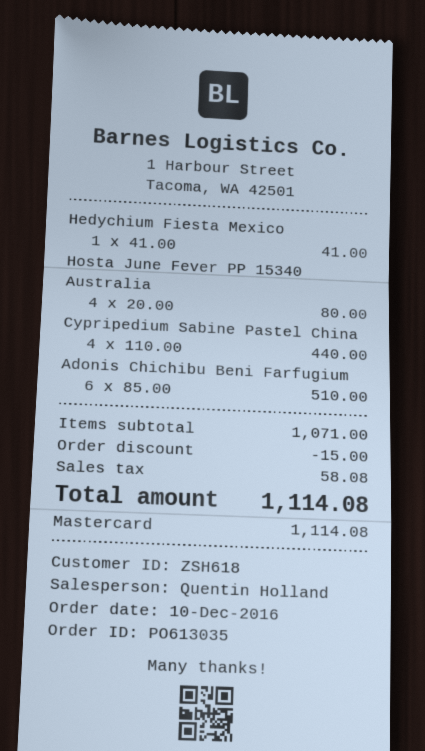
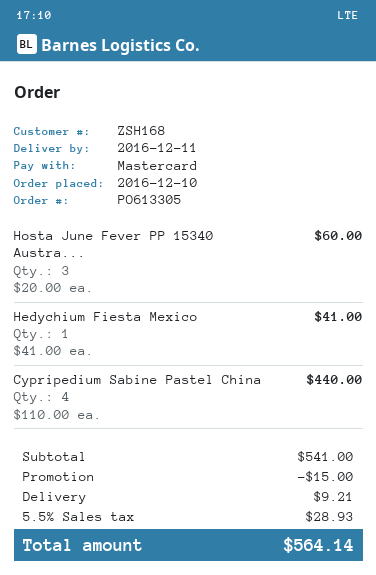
order number: PO613035 -> PO613305
customer number: ZSH618 -> ZSH168
Hosta June Fever PP 15340 Australia: 4 x 20.00 = 80.00 -> 3 x 20.00 = 60.00
Adonis Chichibu Beni Farfugium: 6 x 85.00 = 510.00 -> none
subtotal: 1071.00 -> 541.00
shipping: none -> 9.21
tax: 58.08 -> 28.93
total: 1114.08 -> 564.14

